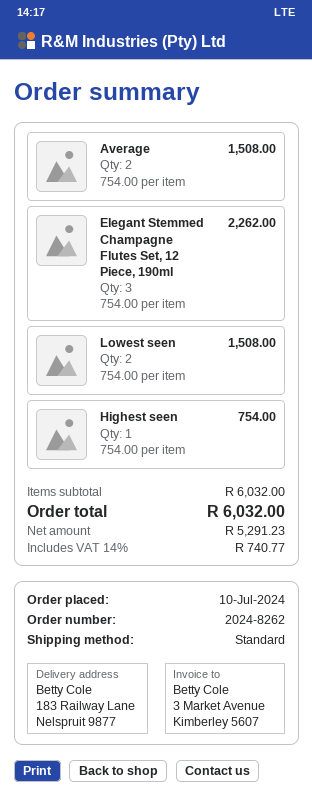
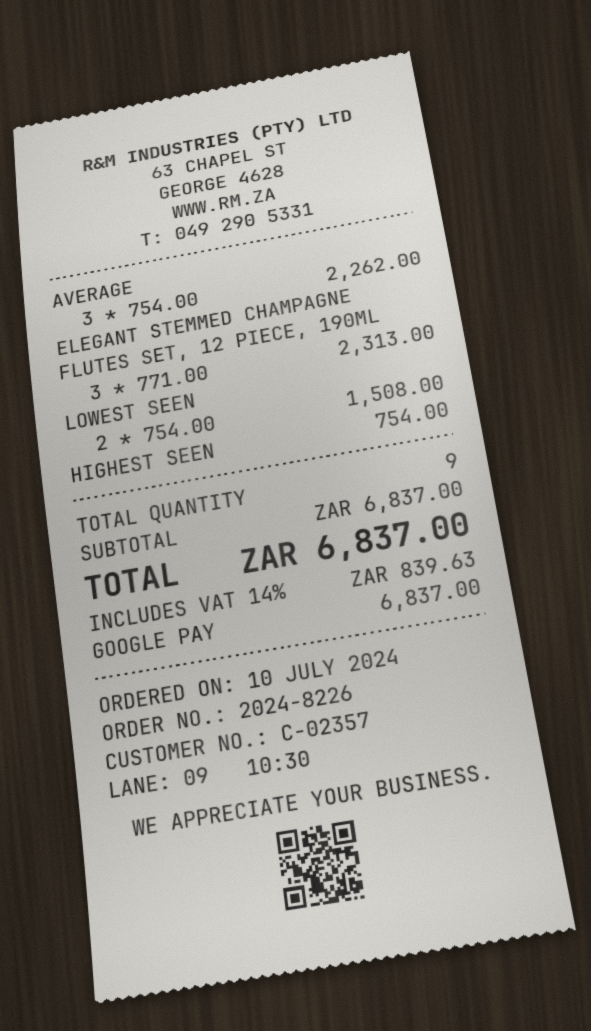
order number: 2024-8262 -> 2024-8226
Average: 2 x 754.00 = 1508.00 -> 3 x 754.00 = 2262.00
Elegant Stemmed Champagne Flutes Set, 12 Piece, 190ml: 3 x 754.00 = 2262.00 -> 3 x 771.00 = 2313.00
subtotal: 6032.00 -> 6837.00
tax: 14% = 740.77 -> 14% = 839.63
total: 6032.00 -> 6837.00

